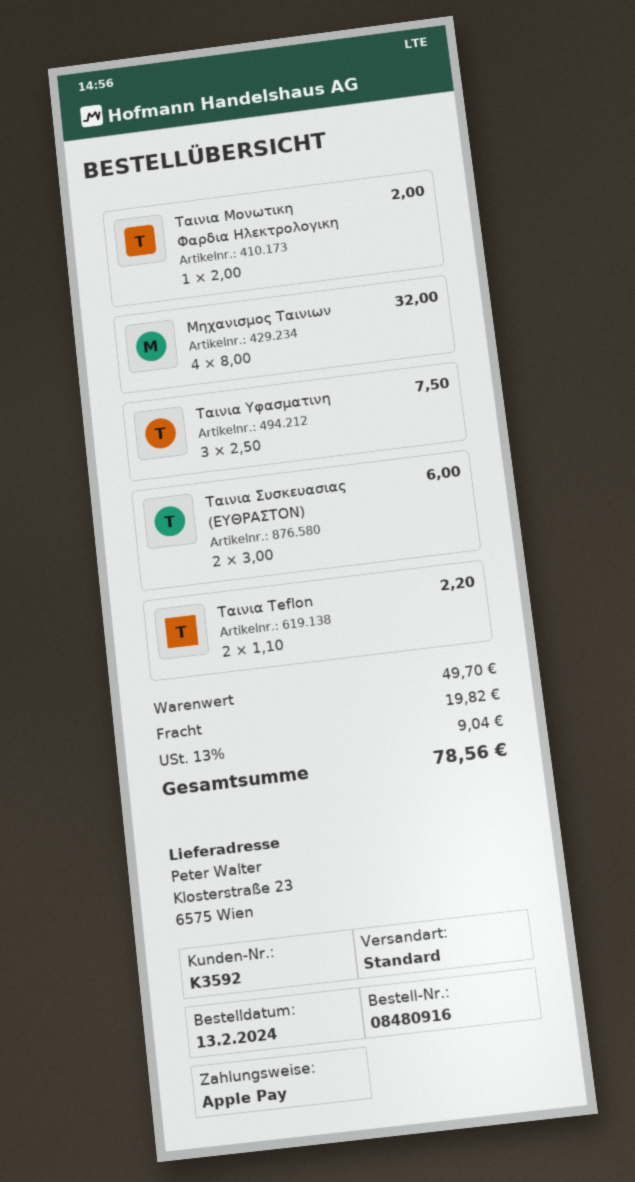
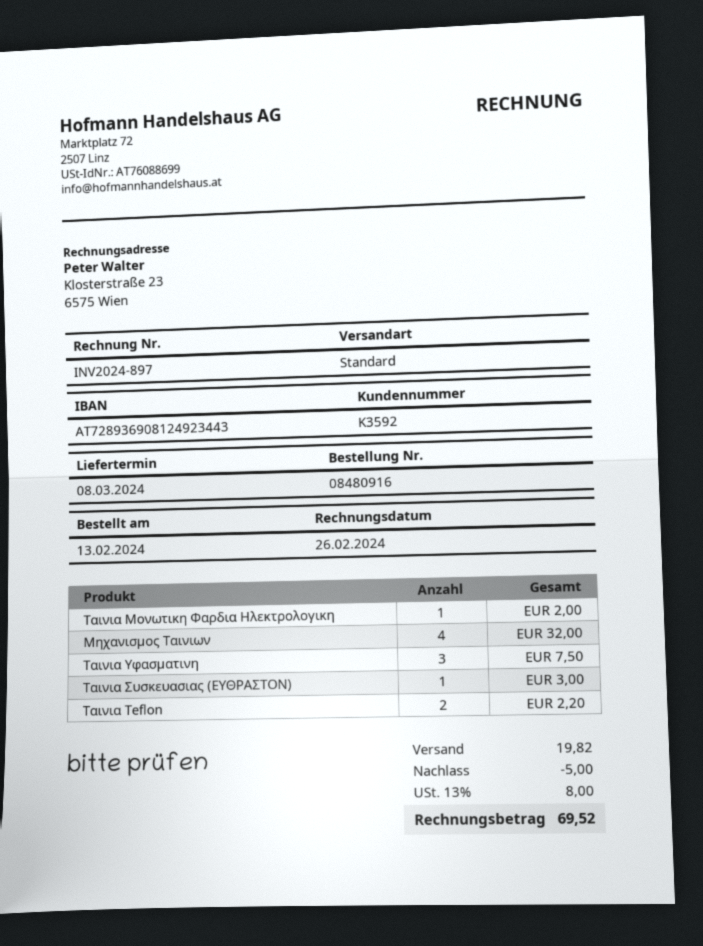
Ταινια Συσκευασιας (ΕΥΘΡΑΣΤΟΝ): 2 for 6.00 -> 1 for 3.00
discount: none -> 5.00
tax: 13% = 9.04 -> 13% = 8.00
total: 78.56 -> 69.52

